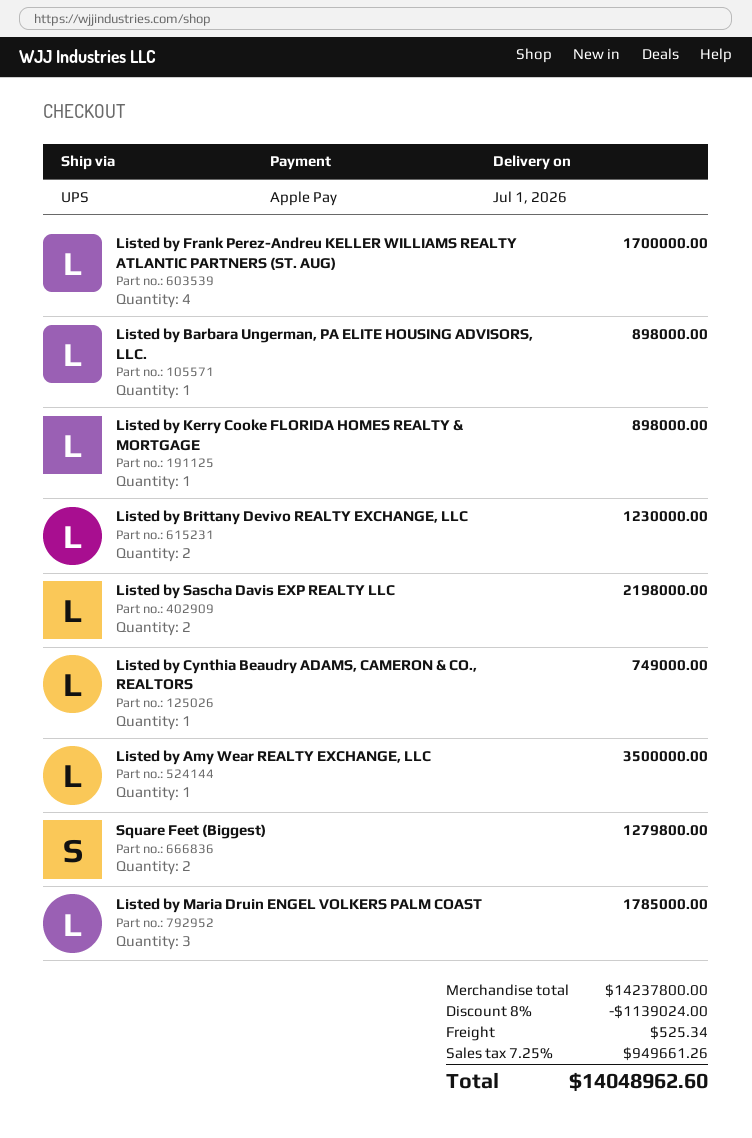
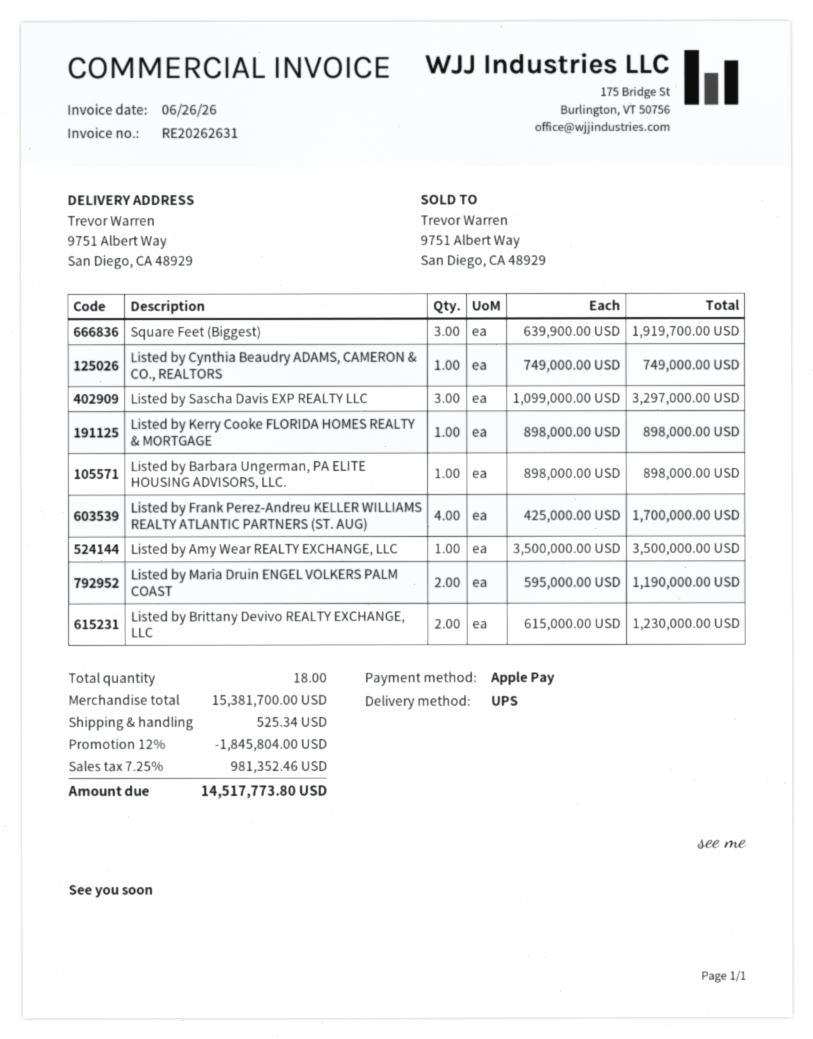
Listed by Sascha Davis EXP REALTY LLC: 2 for 2198000.00 -> 3 for 3297000.00
Square Feet (Biggest): 2 for 1279800.00 -> 3 for 1919700.00
Listed by Maria Druin ENGEL VOLKERS PALM COAST: 3 for 1785000.00 -> 2 for 1190000.00
subtotal: 14237800.00 -> 15381700.00
discount: 8% = 1139024.00 -> 12% = 1845804.00
tax: 7.25% = 949661.26 -> 7.25% = 981352.46
total: 14048962.60 -> 14517773.80

